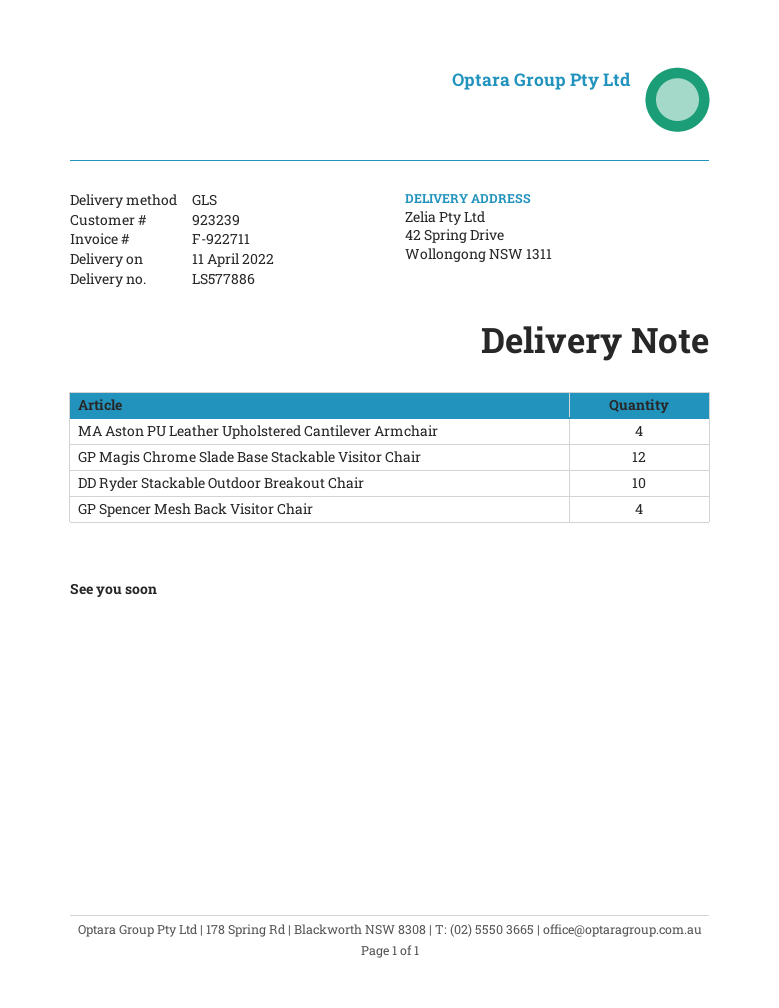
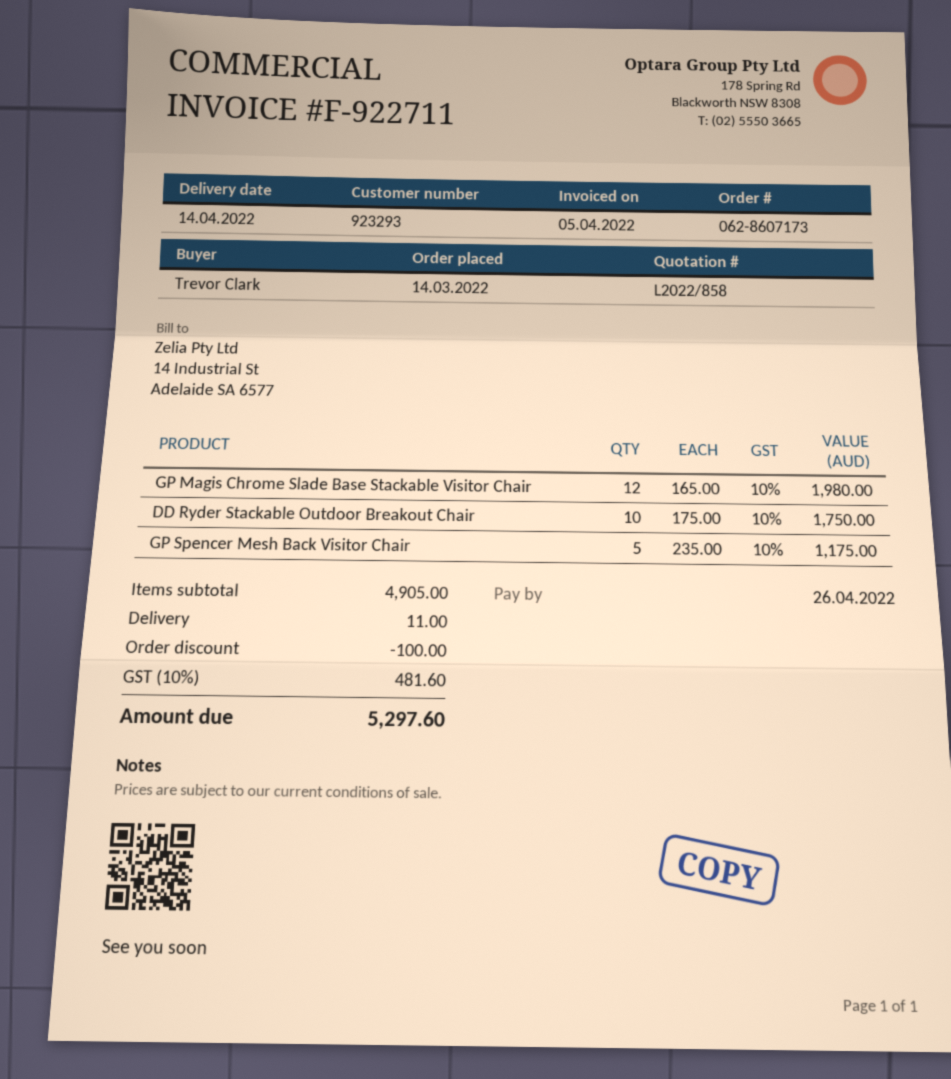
delivery date: 2022-04-11 -> 2022-04-14
customer number: 923239 -> 923293
MA Aston PU Leather Upholstered Cantilever Armchair: 4 -> none
GP Spencer Mesh Back Visitor Chair: 4 -> 5

